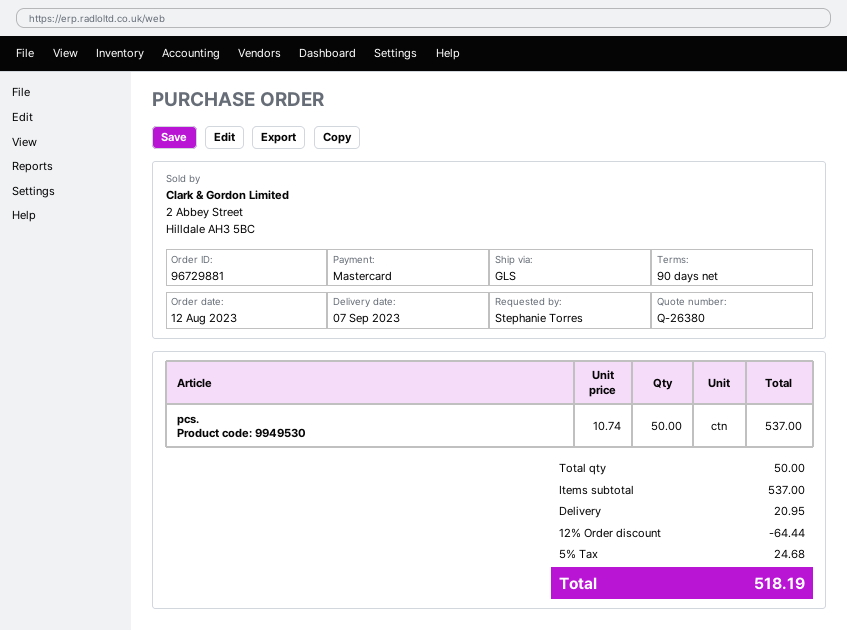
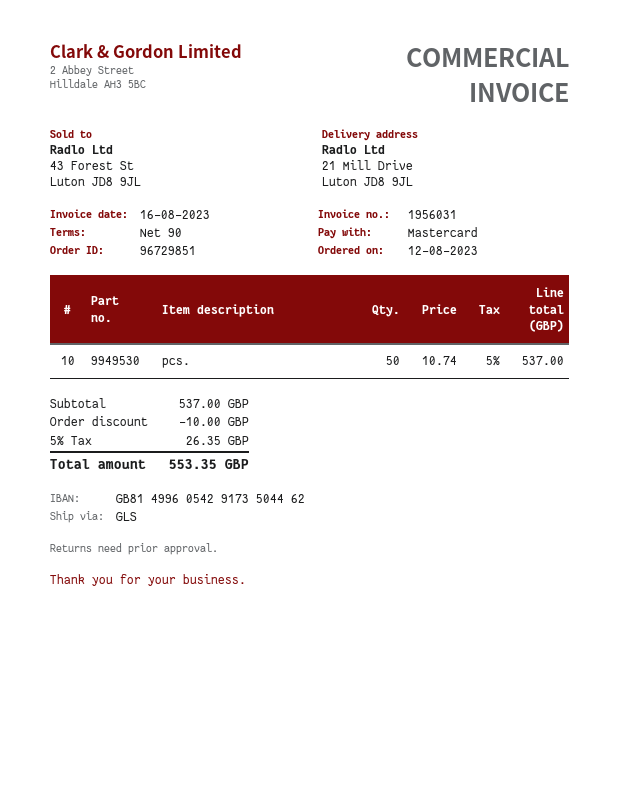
order number: 96729881 -> 96729851
discount: 64.44 -> 10.00
shipping: 20.95 -> none
tax: 5% = 24.68 -> 5% = 26.35
total: 518.19 -> 553.35

